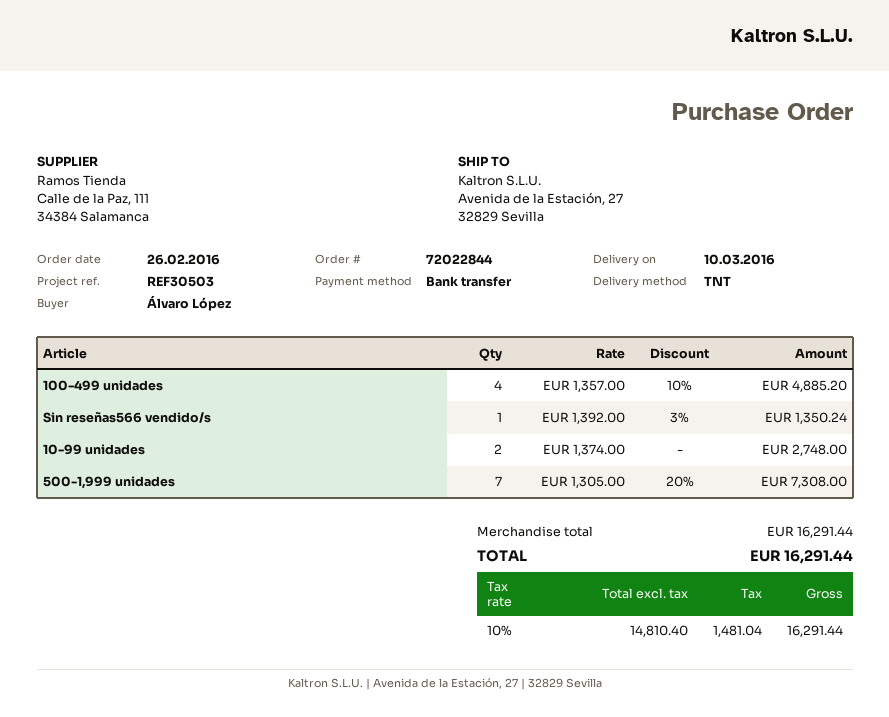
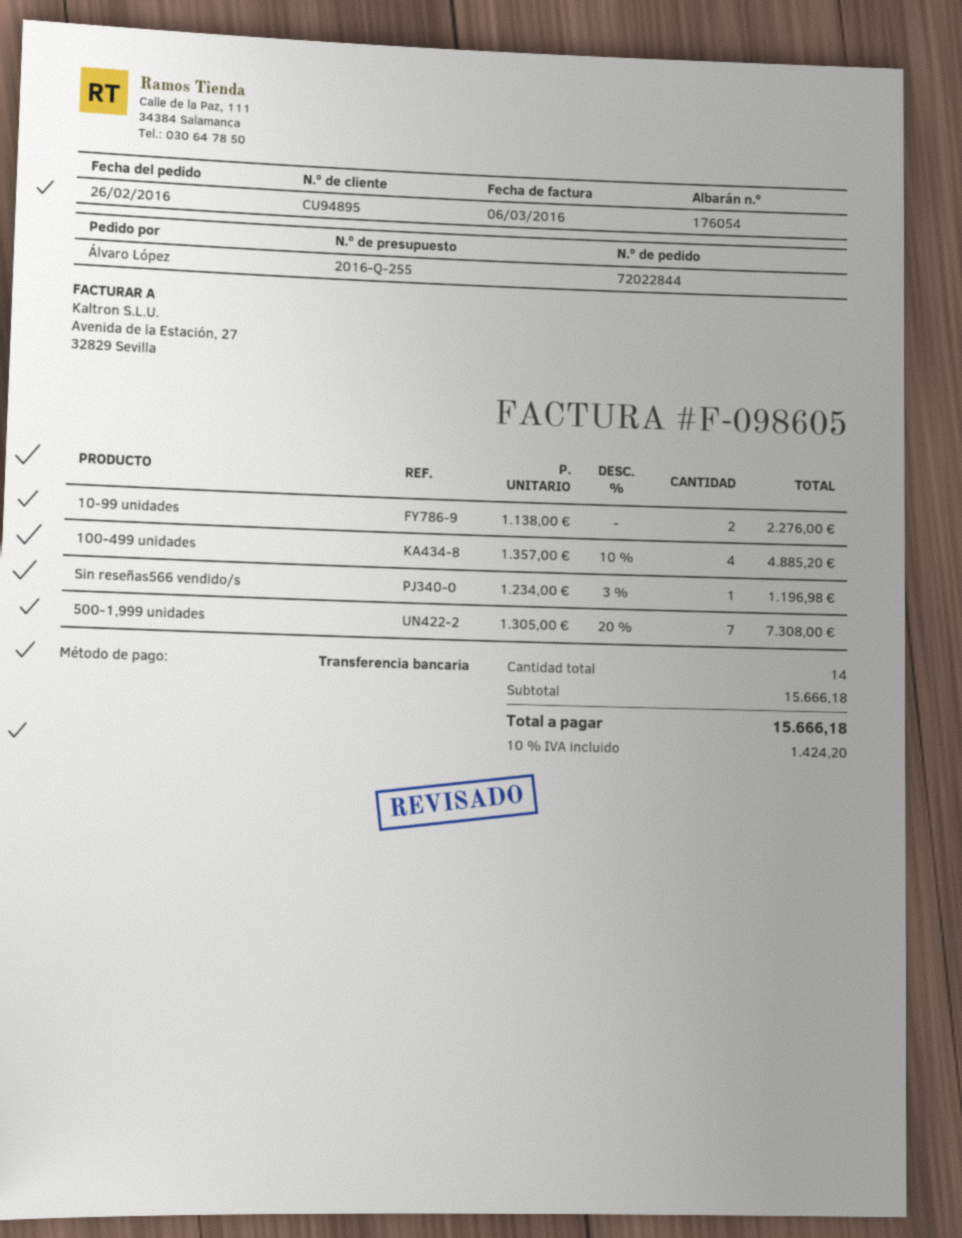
Sin reseñas566 vendido/s: 1 x 1392.00 - 3% = 1350.24 -> 1 x 1234.00 - 3% = 1196.98
10-99 unidades: 2 x 1374.00 = 2748.00 -> 2 x 1138.00 = 2276.00
subtotal: 16291.44 -> 15666.18
tax: 10% = 1481.04 -> 10% = 1424.20
total: 16291.44 -> 15666.18

